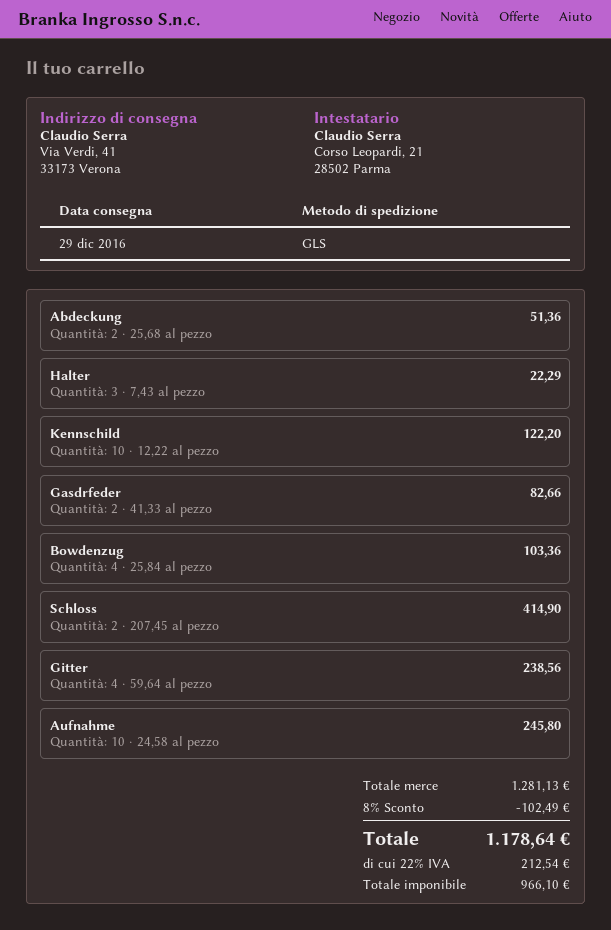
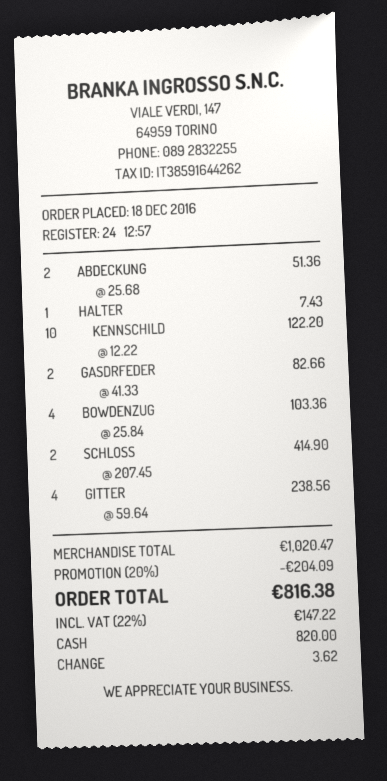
Halter: 3 x 7.43 = 22.29 -> 1 x 7.43 = 7.43
Aufnahme: 10 x 24.58 = 245.80 -> none
subtotal: 1281.13 -> 1020.47
discount: 8% = 102.49 -> 20% = 204.09
tax: 22% = 212.54 -> 22% = 147.22
total: 1178.64 -> 816.38

